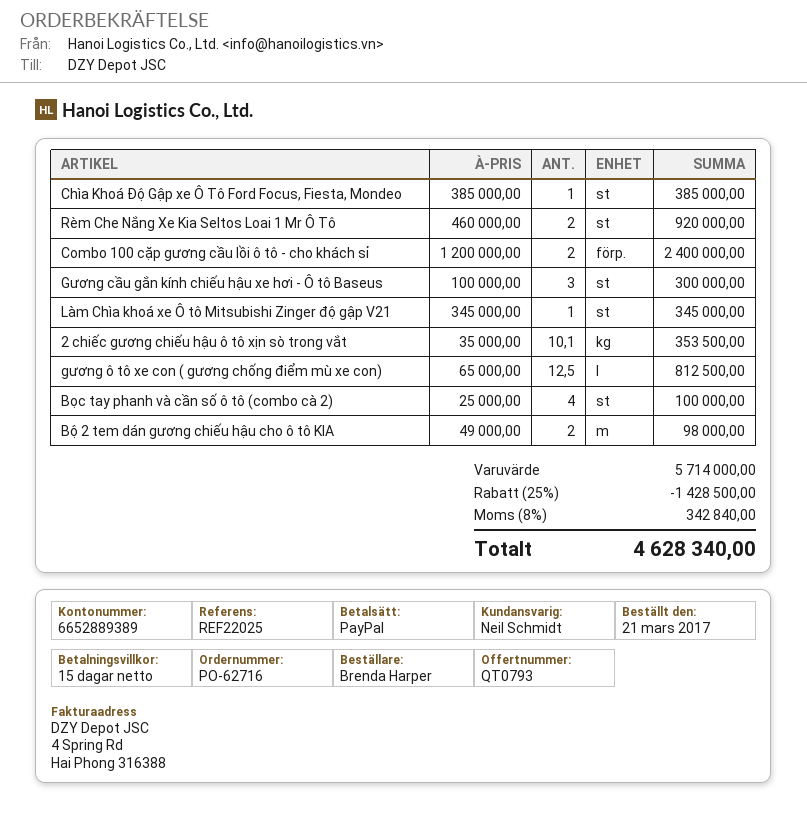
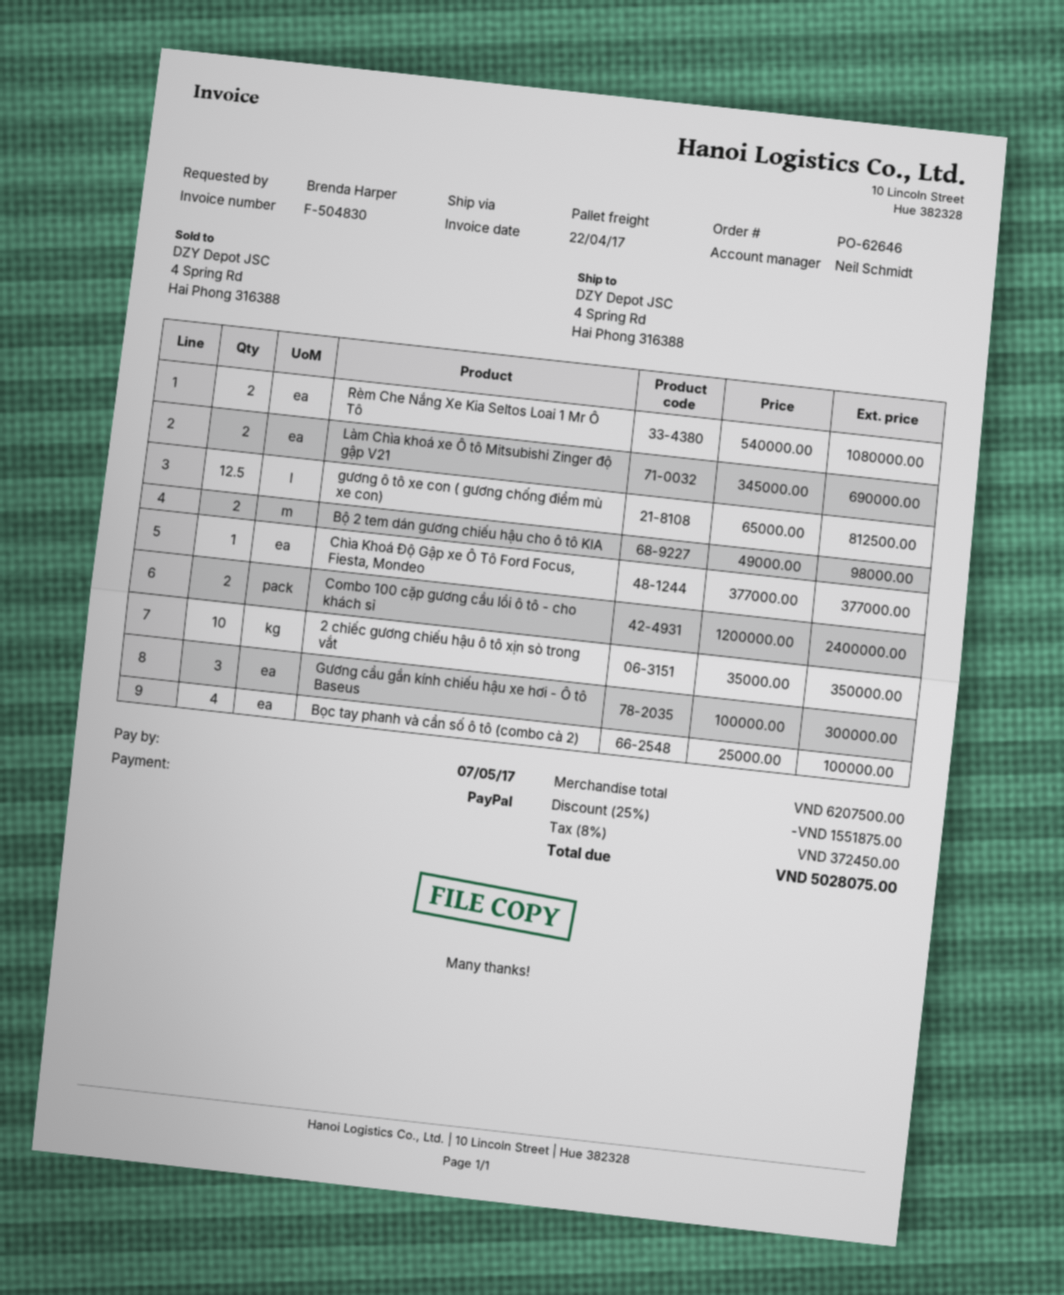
order number: PO-62716 -> PO-62646
Chìa Khoá Độ Gập xe Ô Tô Ford Focus, Fiesta, Mondeo: 1 x 385000.00 = 385000.00 -> 1 x 377000.00 = 377000.00
Rèm Che Nắng Xe Kia Seltos Loai 1 Mr Ô Tô: 2 x 460000.00 = 920000.00 -> 2 x 540000.00 = 1080000.00
Làm Chìa khoá xe Ô tô Mitsubishi Zinger độ gập V21: 1 x 345000.00 = 345000.00 -> 2 x 345000.00 = 690000.00
2 chiếc gương chiếu hậu ô tô xịn sò trong vắt: 10.1 x 35000.00 = 353500.00 -> 10 x 35000.00 = 350000.00
subtotal: 5714000.00 -> 6207500.00
discount: 25% = 1428500.00 -> 25% = 1551875.00
tax: 8% = 342840.00 -> 8% = 372450.00
total: 4628340.00 -> 5028075.00

